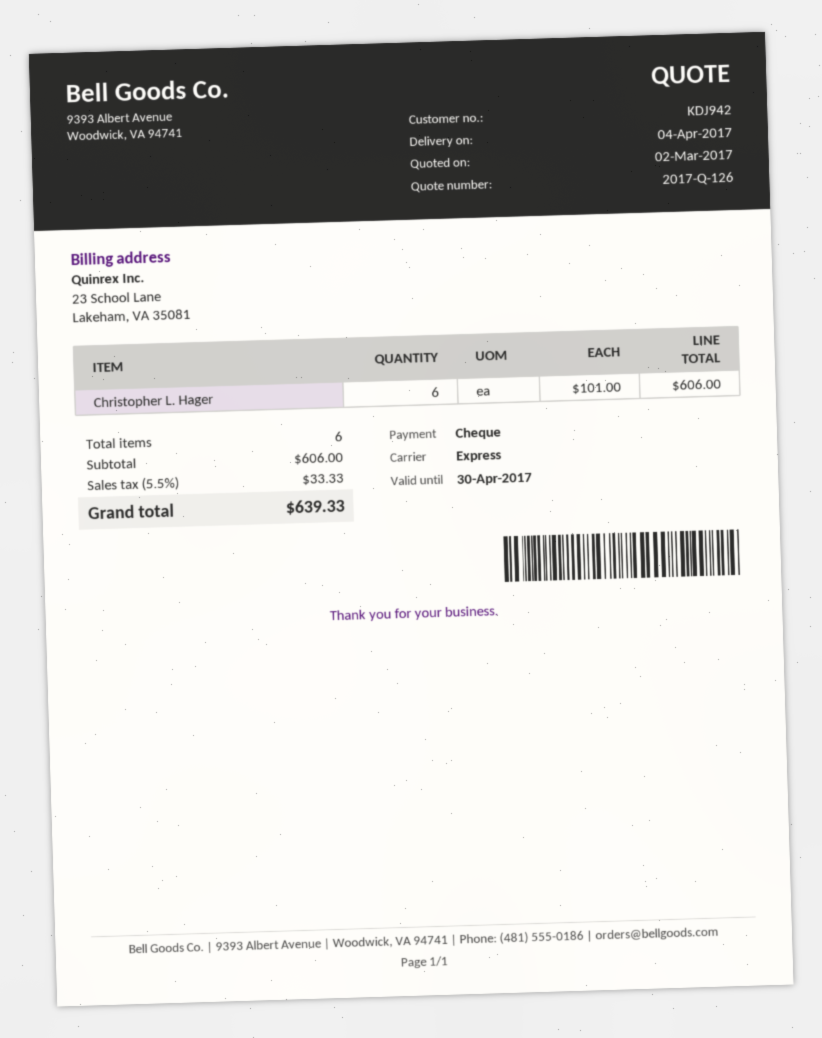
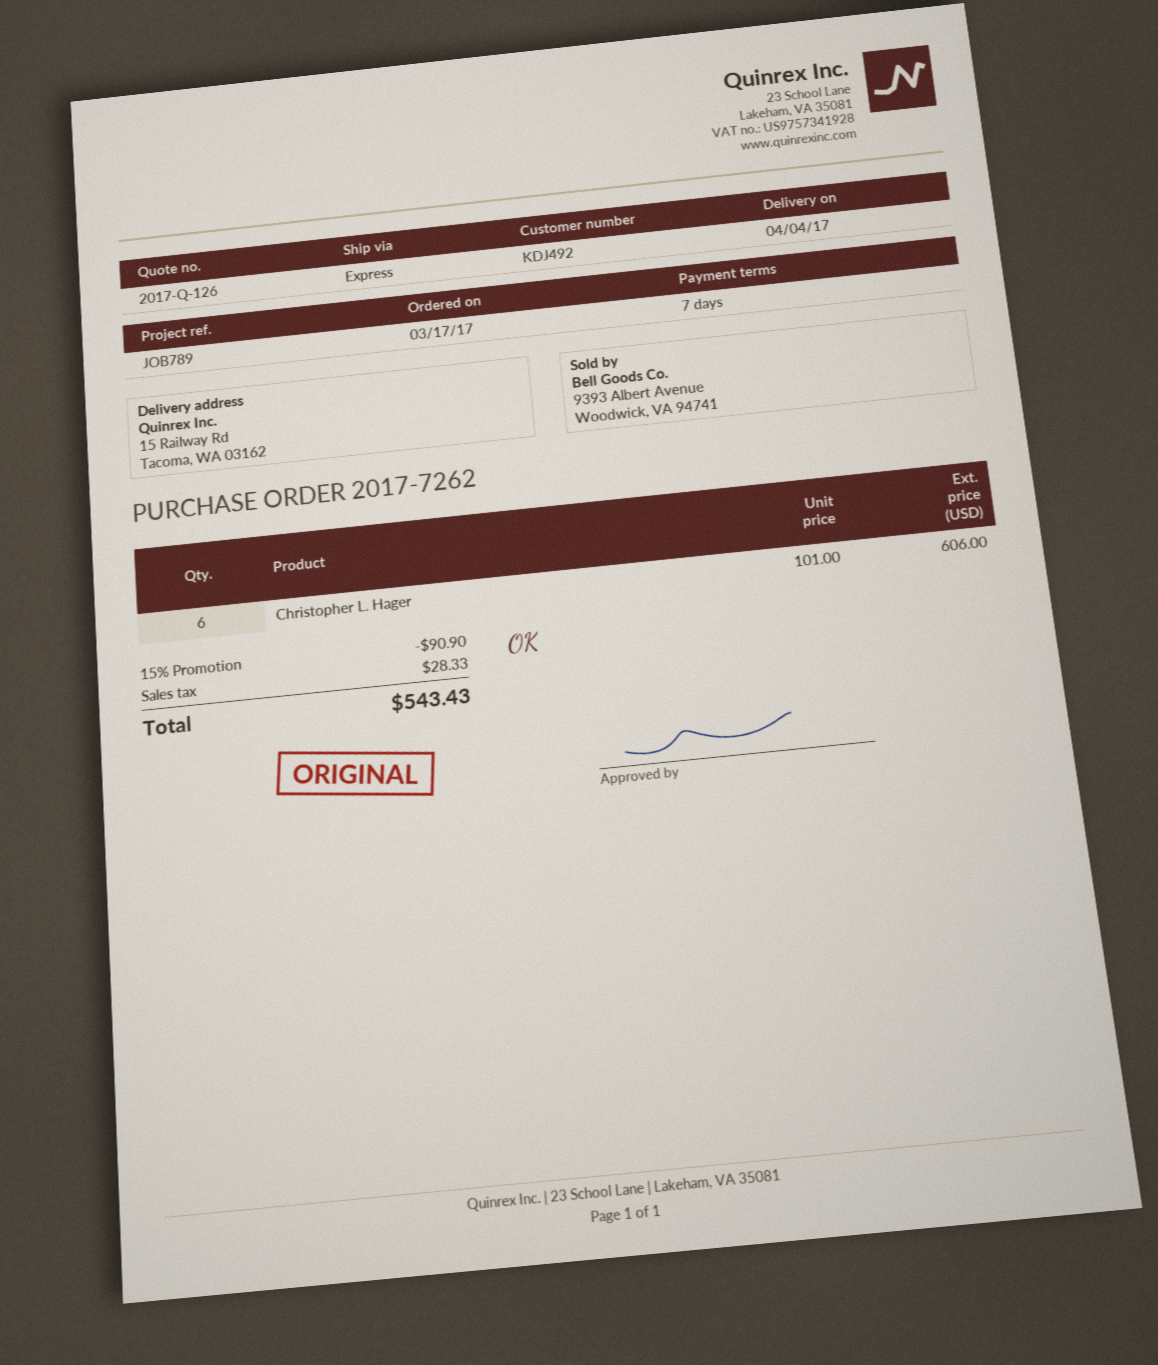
customer number: KDJ942 -> KDJ492
discount: none -> 15% = 90.90
tax: 33.33 -> 28.33
total: 639.33 -> 543.43

